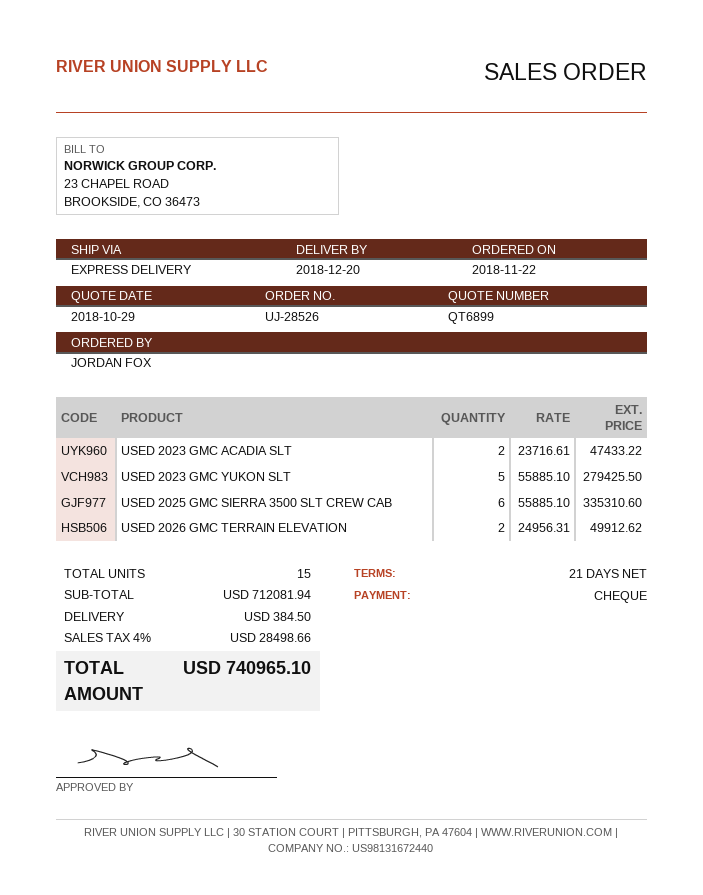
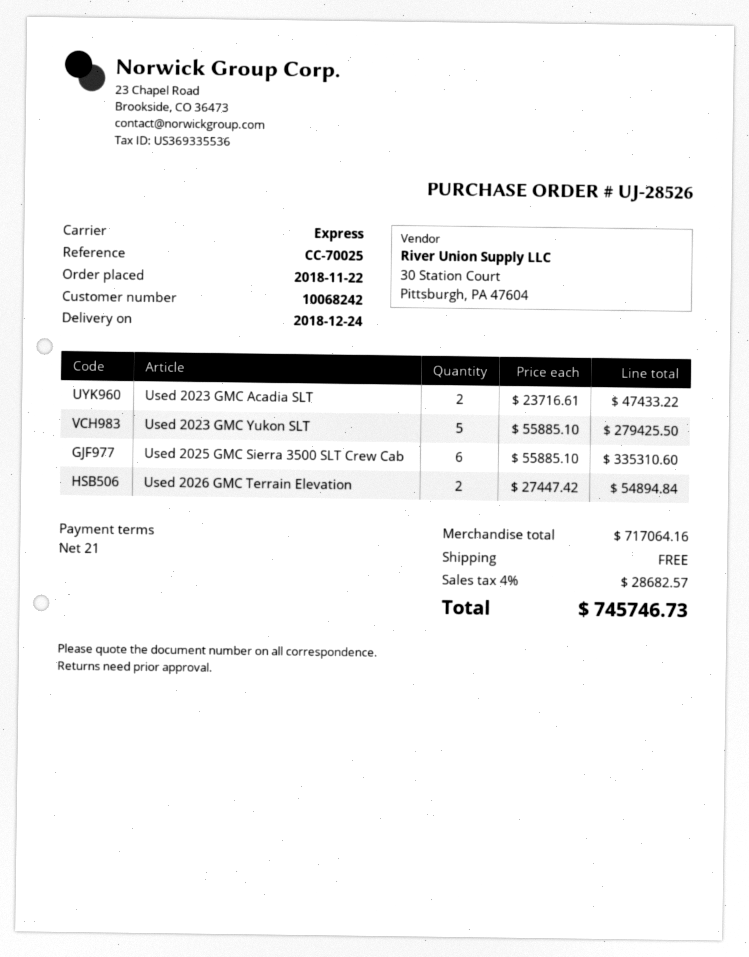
delivery date: 2018-12-20 -> 2018-12-24
USED 2026 GMC TERRAIN ELEVATION: 2 x 24956.31 = 49912.62 -> 2 x 27447.42 = 54894.84
subtotal: 712081.94 -> 717064.16
shipping: 384.50 -> 0.00
tax: 4% = 28498.66 -> 4% = 28682.57
total: 740965.10 -> 745746.73

